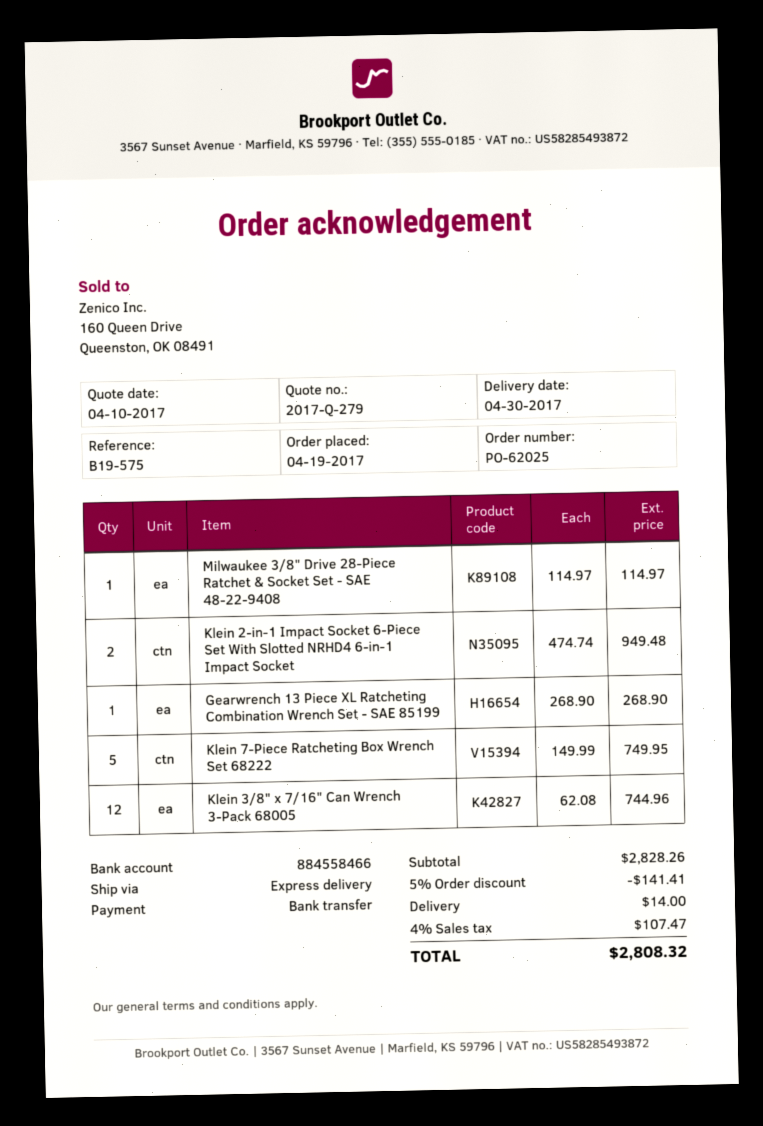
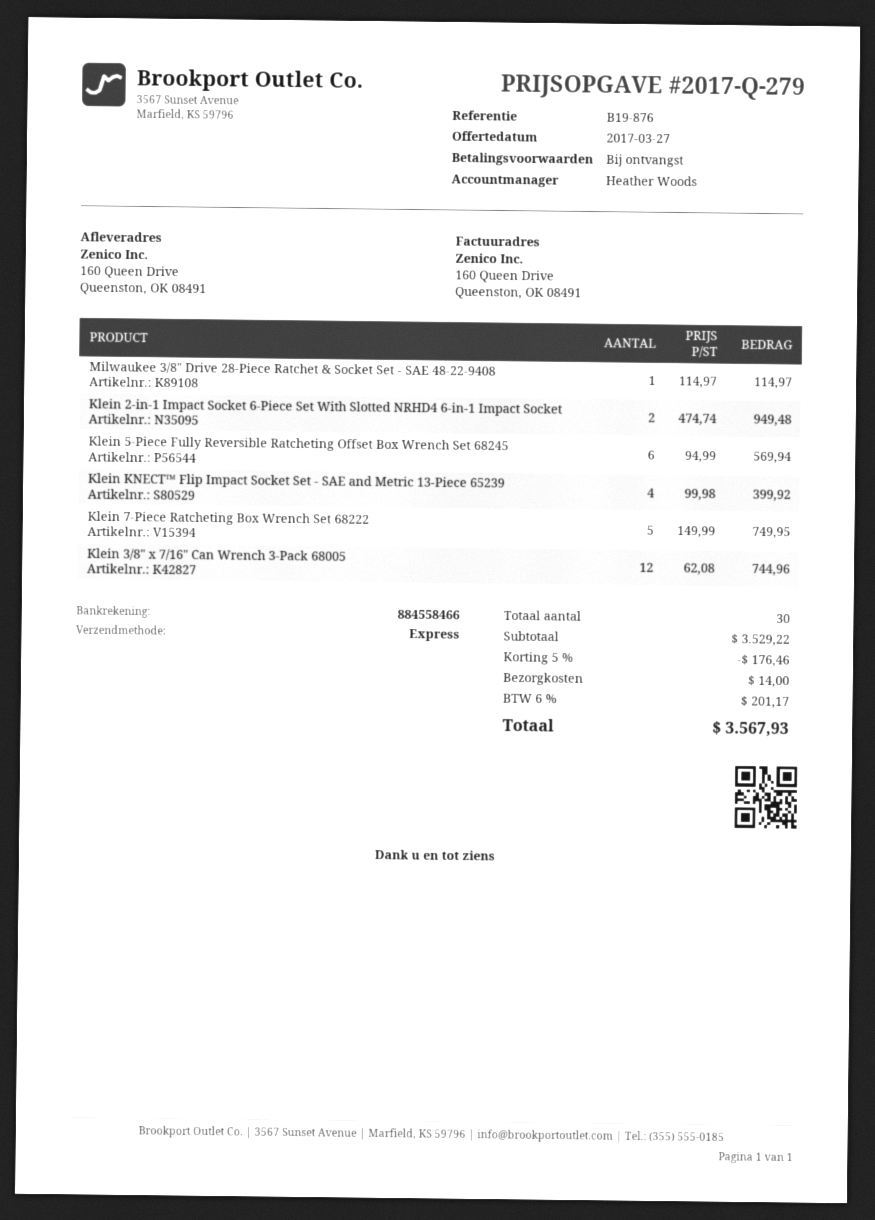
quote date: 2017-04-10 -> 2017-03-27
reference: B19-575 -> B19-876
Gearwrench 13 Piece XL Ratcheting Combination Wrench Set - SAE 85199: 1 x 268.90 = 268.90 -> none
Klein 5-Piece Fully Reversible Ratcheting Offset Box Wrench Set 68245: none -> 6 x 94.99 = 569.94
Klein KNECT™ Flip Impact Socket Set - SAE and Metric 13-Piece 65239: none -> 4 x 99.98 = 399.92
subtotal: 2828.26 -> 3529.22
discount: 5% = 141.41 -> 5% = 176.46
tax: 4% = 107.47 -> 6% = 201.17
total: 2808.32 -> 3567.93

